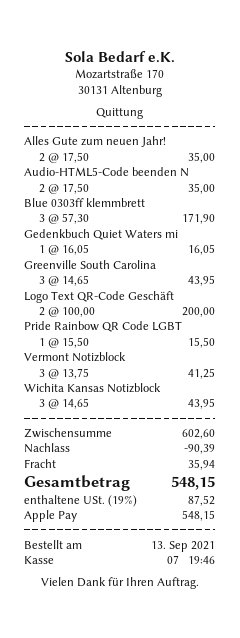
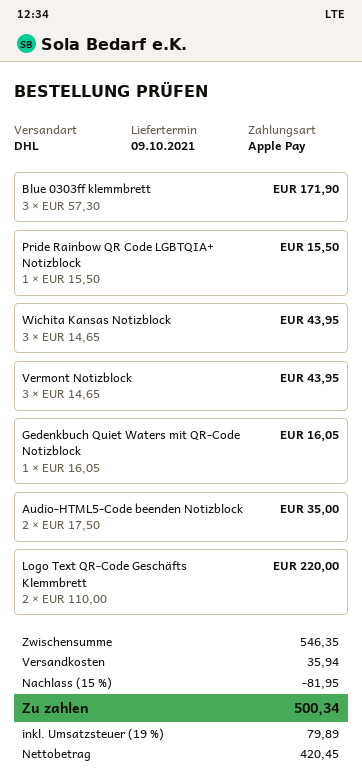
Alles Gute zum neuen Jahr!: 2 x 17.50 = 35.00 -> none
Greenville South Carolina: 3 x 14.65 = 43.95 -> none
Logo Text QR-Code Geschäft: 2 x 100.00 = 200.00 -> 2 x 110.00 = 220.00
Vermont Notizblock: 3 x 13.75 = 41.25 -> 3 x 14.65 = 43.95
subtotal: 602.60 -> 546.35
discount: 90.39 -> 81.95
tax: 19% = 87.52 -> 19% = 79.89
total: 548.15 -> 500.34

